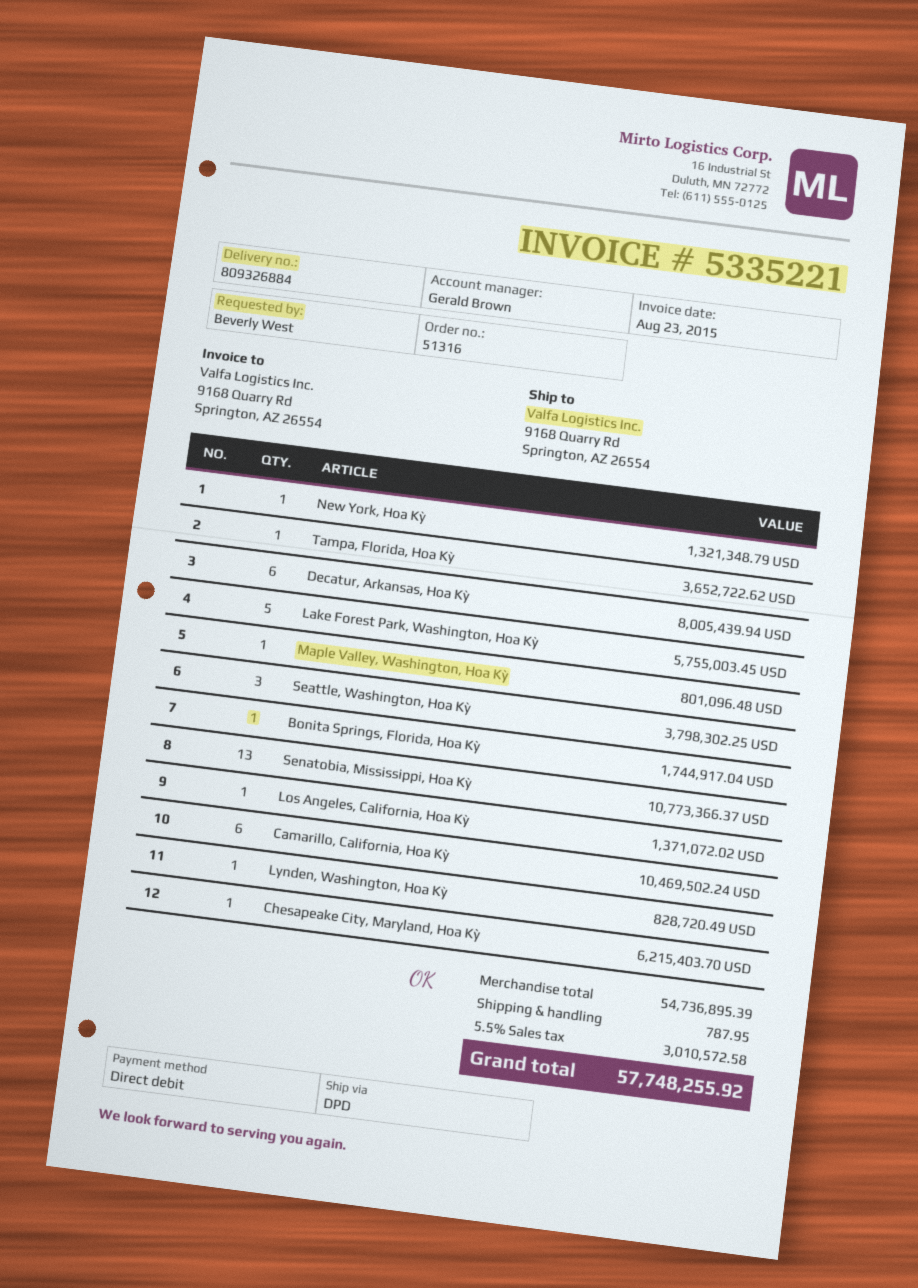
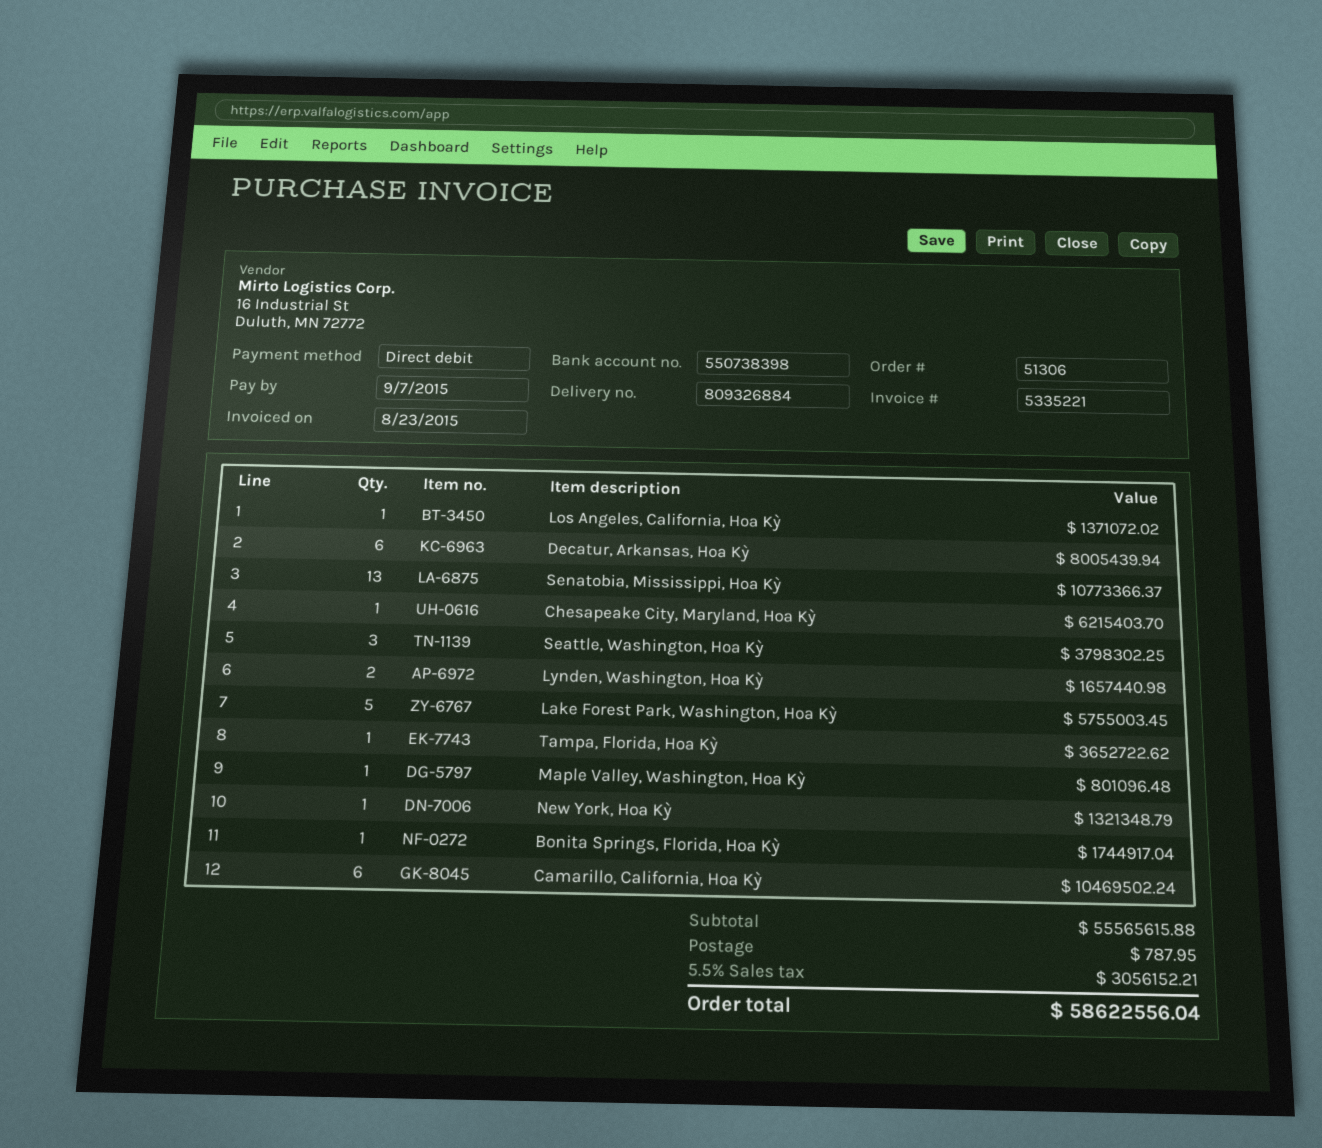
order number: 51316 -> 51306
Lynden, Washington, Hoa Kỳ: 1 for 828720.49 -> 2 for 1657440.98
subtotal: 54736895.39 -> 55565615.88
tax: 5.5% = 3010572.58 -> 5.5% = 3056152.21
total: 57748255.92 -> 58622556.04

